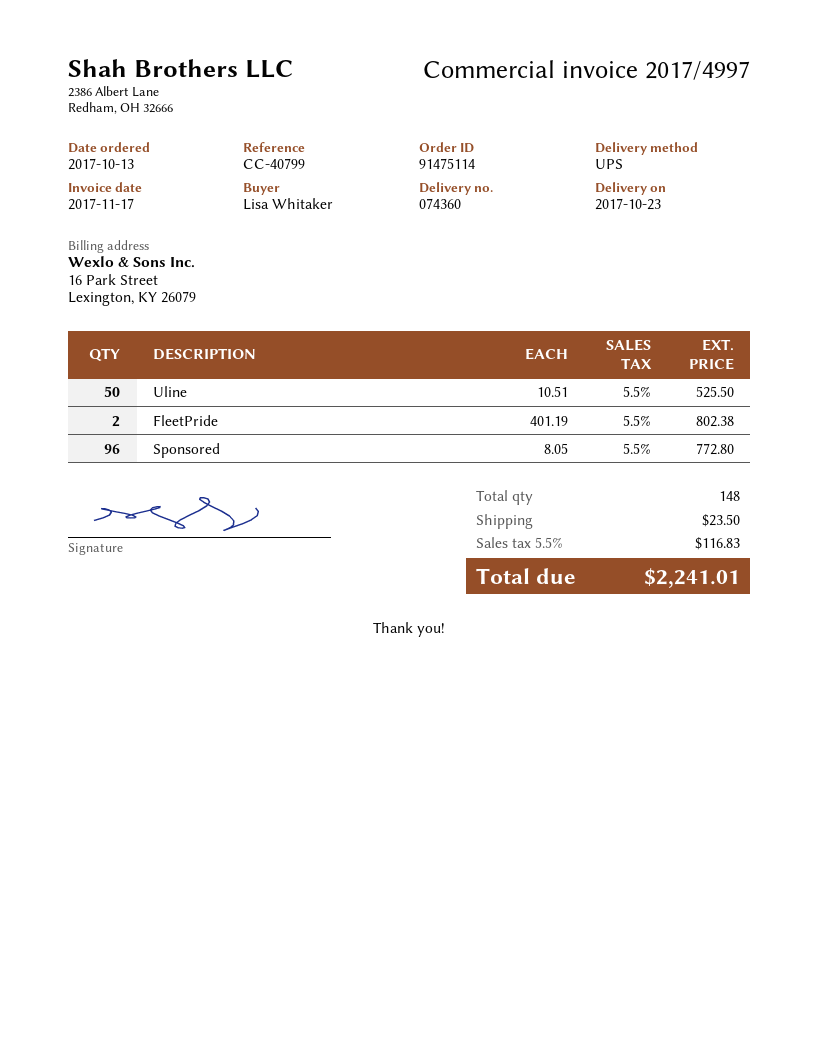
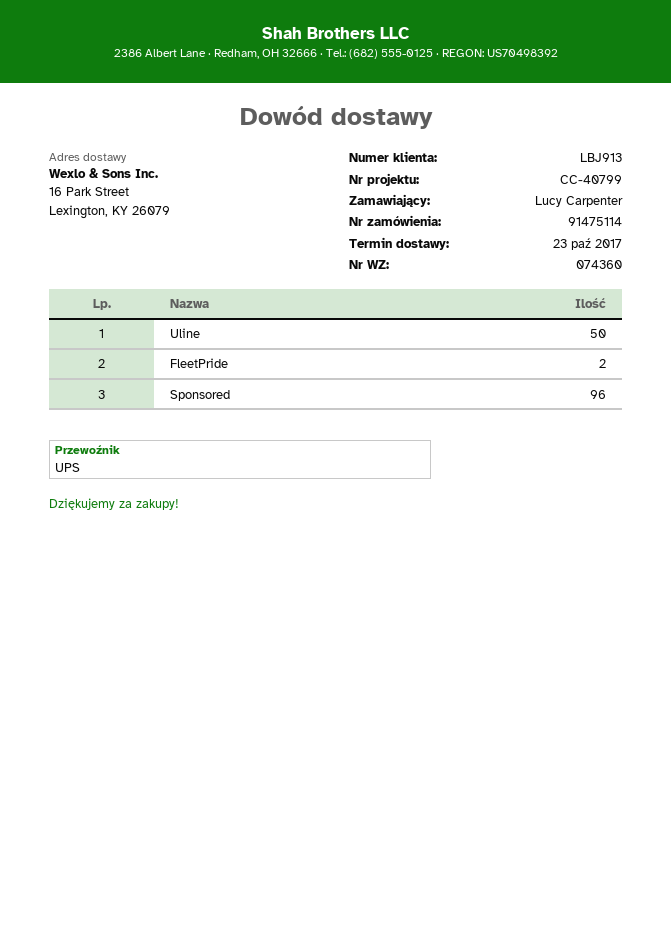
ordered by: Lisa Whitaker -> Lucy Carpenter

